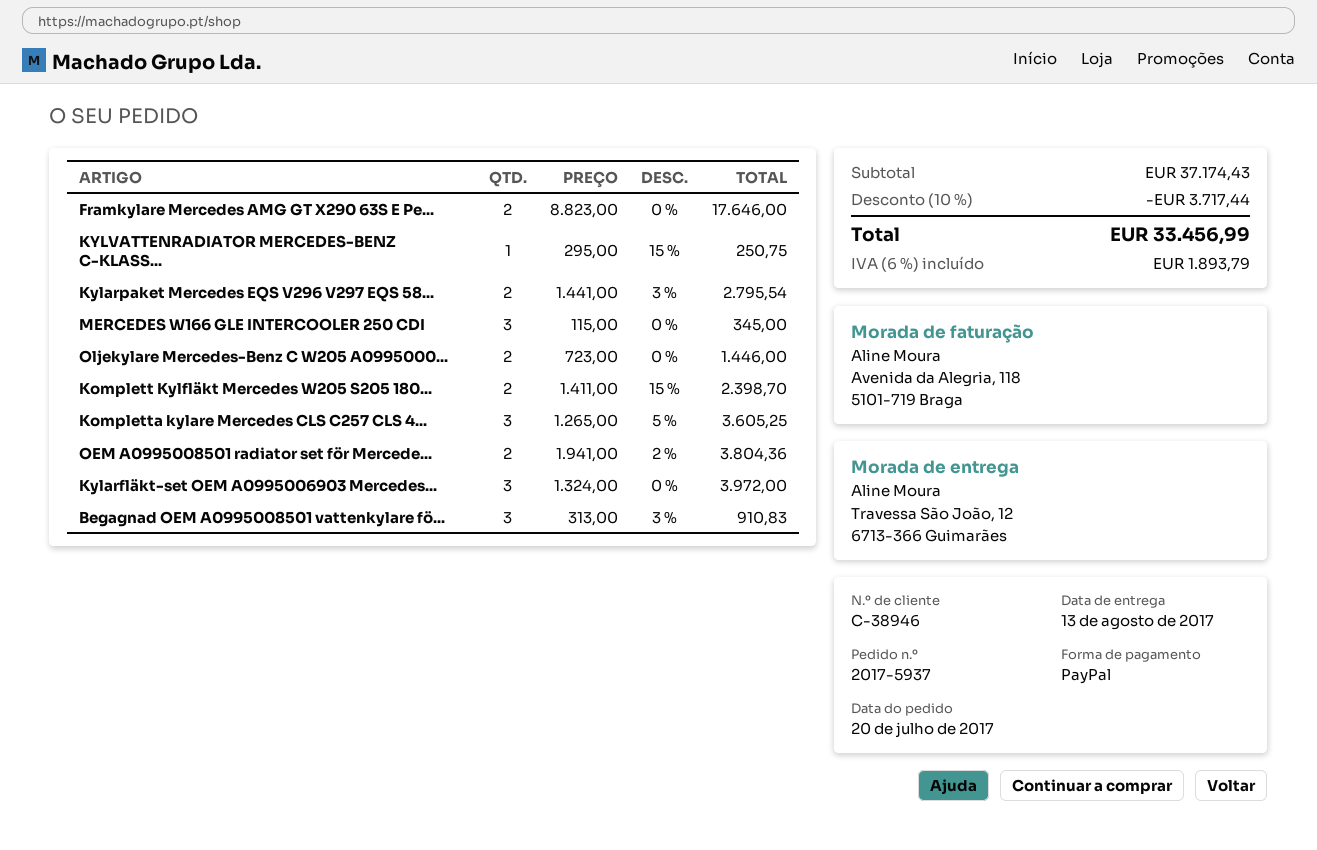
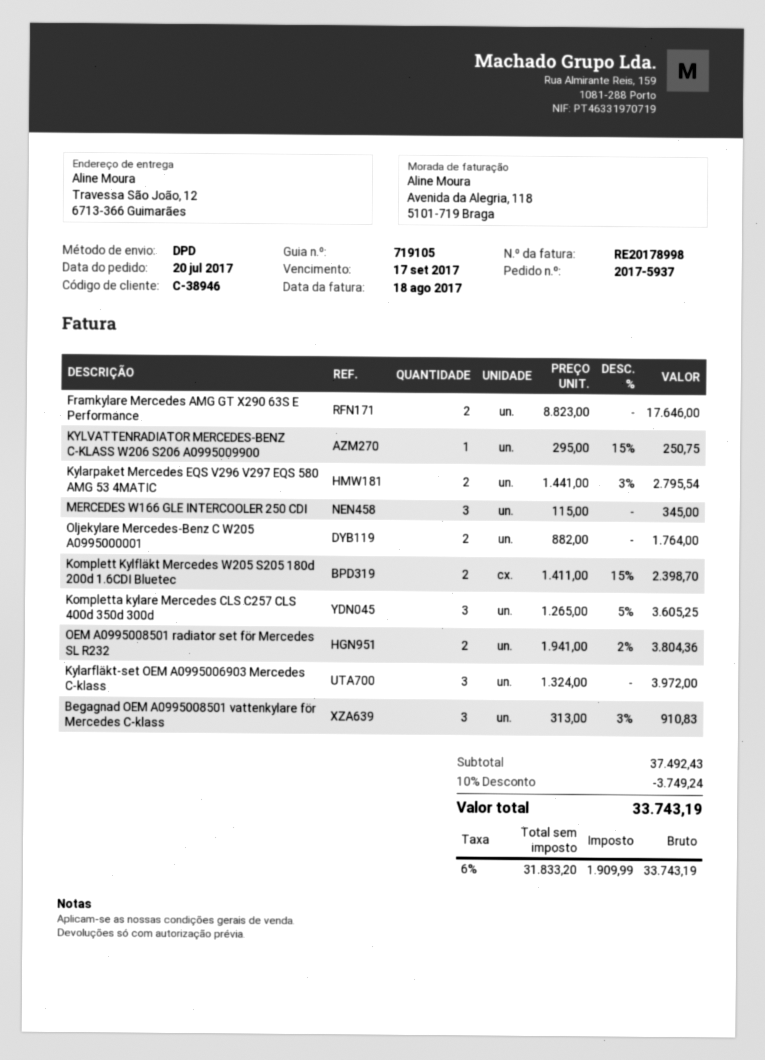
Oljekylare Mercedes-Benz C W205 A0995000...: 2 x 723.00 = 1446.00 -> 2 x 882.00 = 1764.00
subtotal: 37174.43 -> 37492.43
discount: 10% = 3717.44 -> 10% = 3749.24
tax: 6% = 1893.79 -> 6% = 1909.99
total: 33456.99 -> 33743.19

